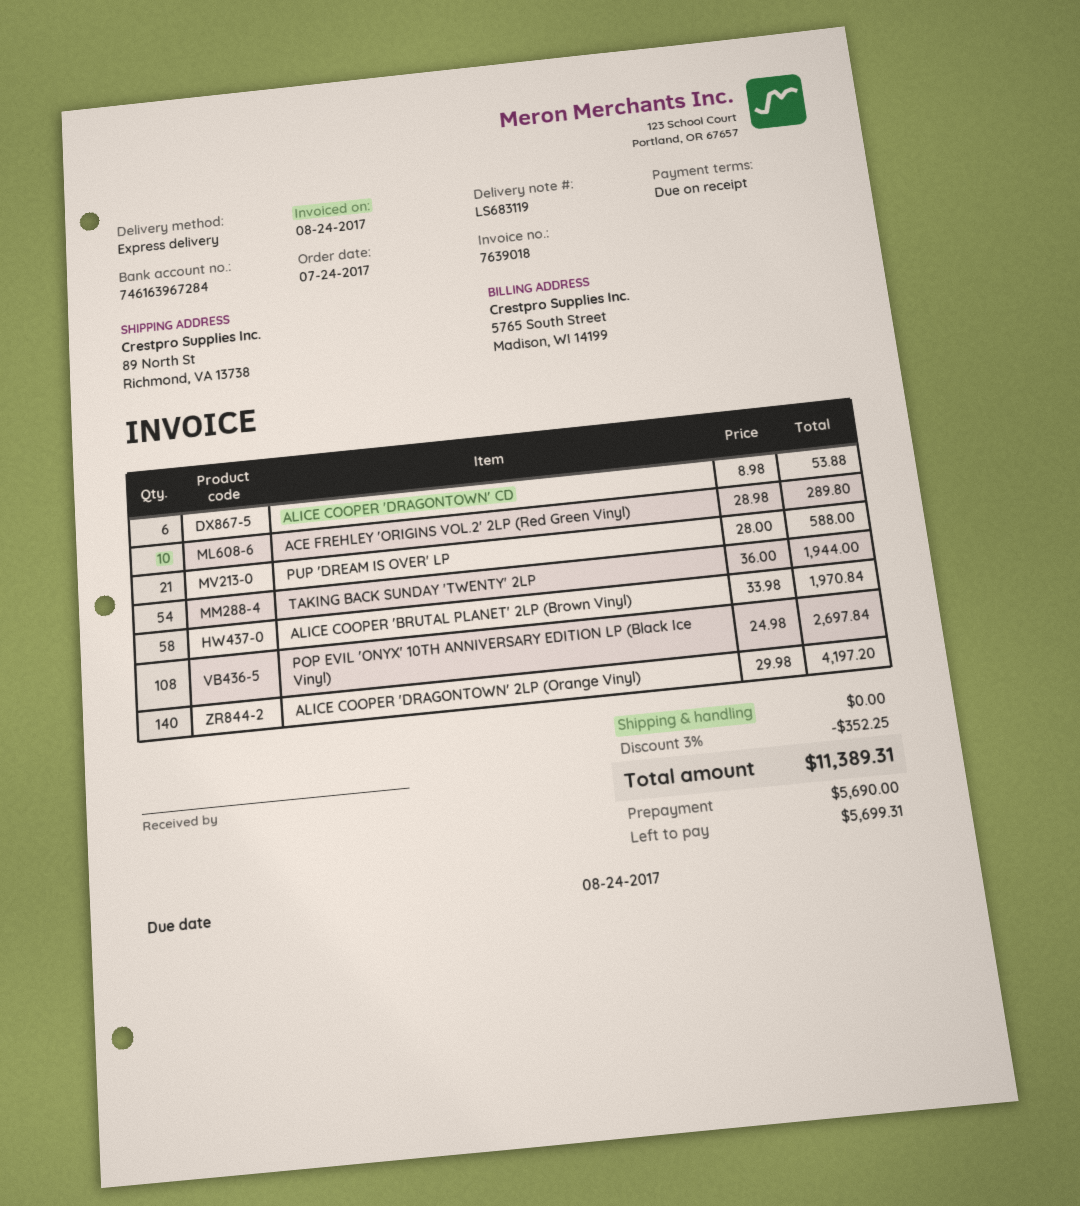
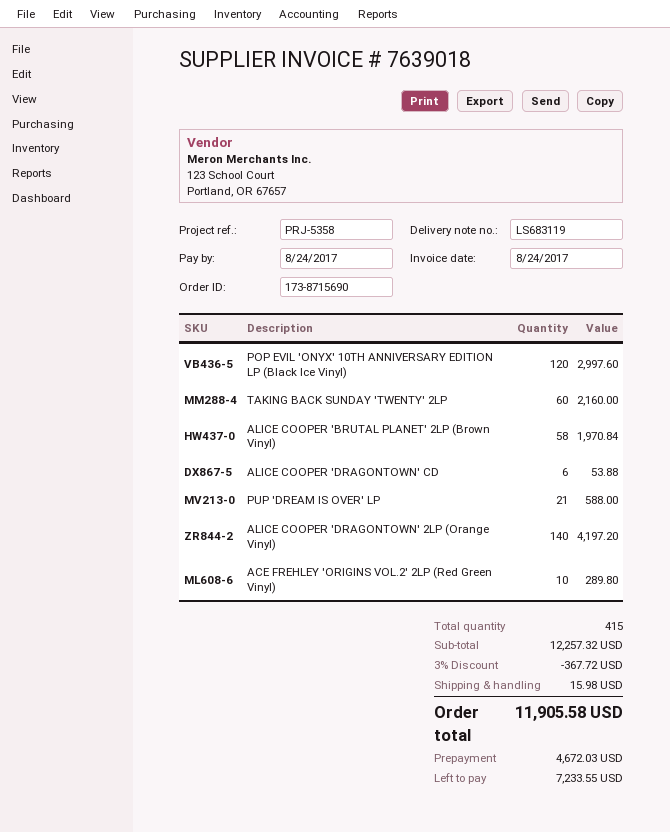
TAKING BACK SUNDAY 'TWENTY' 2LP: 54 for 1944.00 -> 60 for 2160.00
POP EVIL 'ONYX' 10TH ANNIVERSARY EDITION LP (Black Ice Vinyl): 108 for 2697.84 -> 120 for 2997.60
discount: 3% = 352.25 -> 3% = 367.72
shipping: 0.00 -> 15.98
total: 11389.31 -> 11905.58
deposit: 5690.00 -> 4672.03
balance: 5699.31 -> 7233.55

